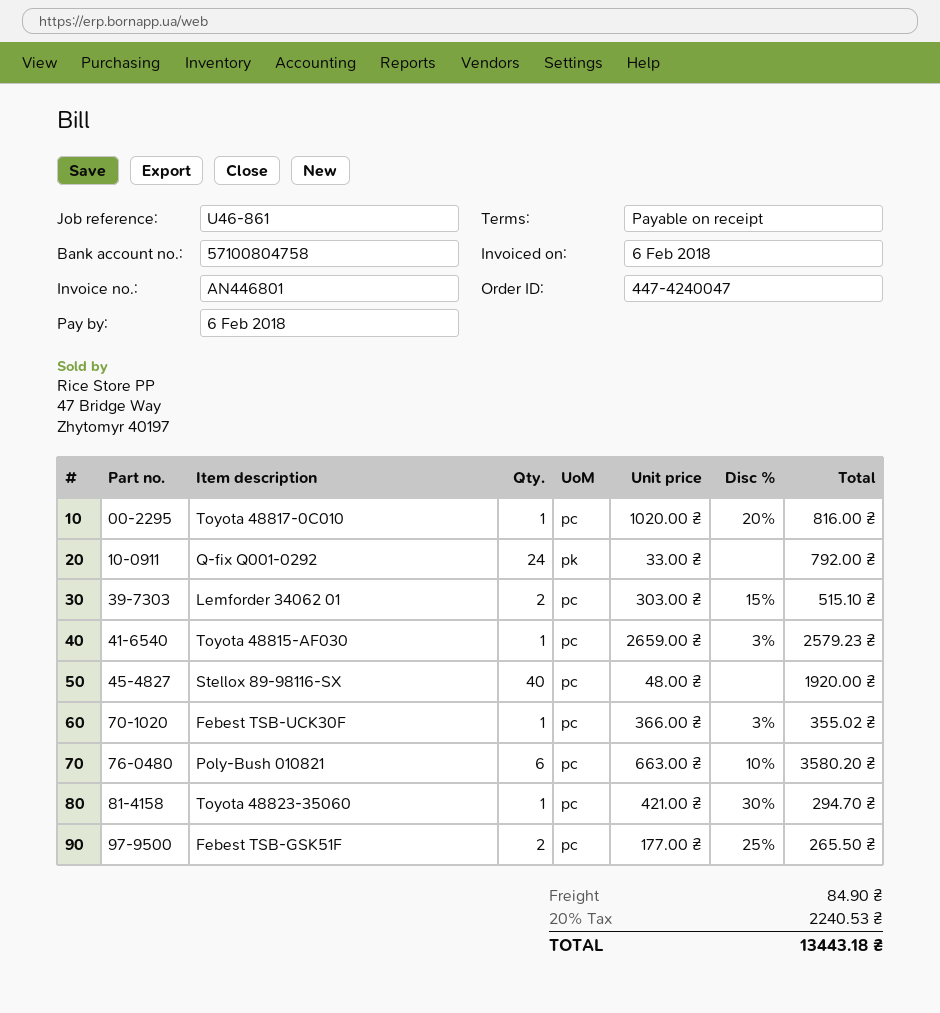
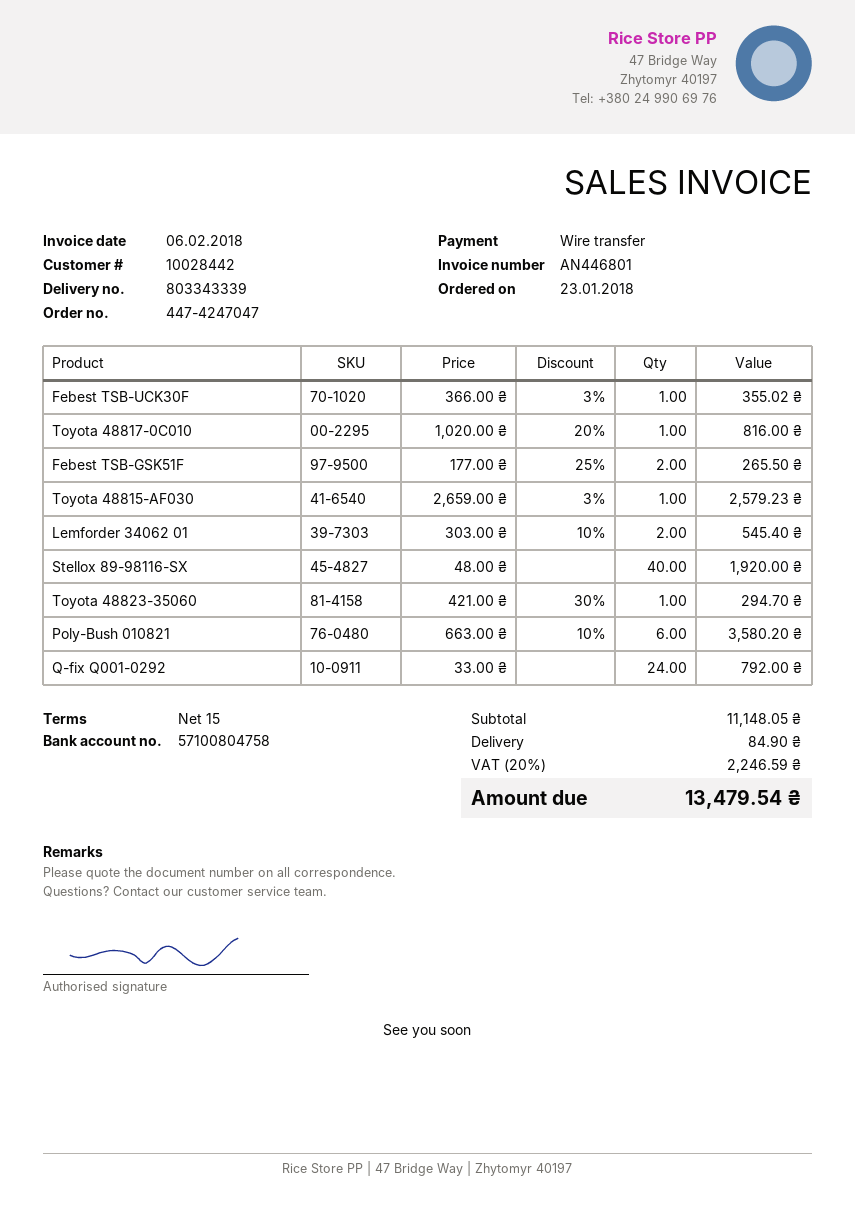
order number: 447-4240047 -> 447-4247047
payment terms: on receipt -> 15 days
Lemforder 34062 01: 2 x 303.00 - 15% = 515.10 -> 2 x 303.00 - 10% = 545.40
tax: 20% = 2240.53 -> 20% = 2246.59
total: 13443.18 -> 13479.54

